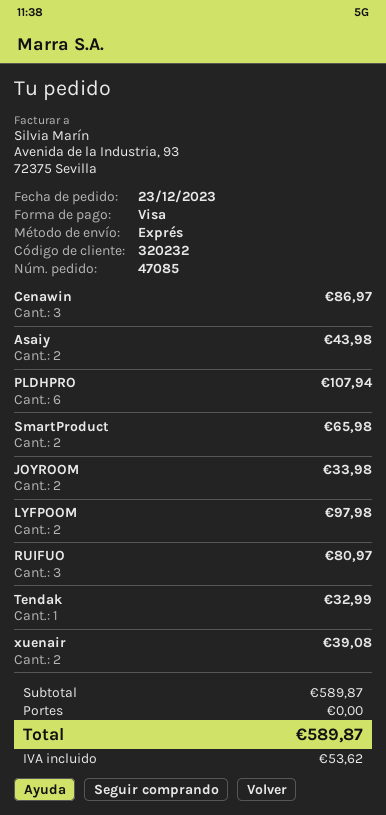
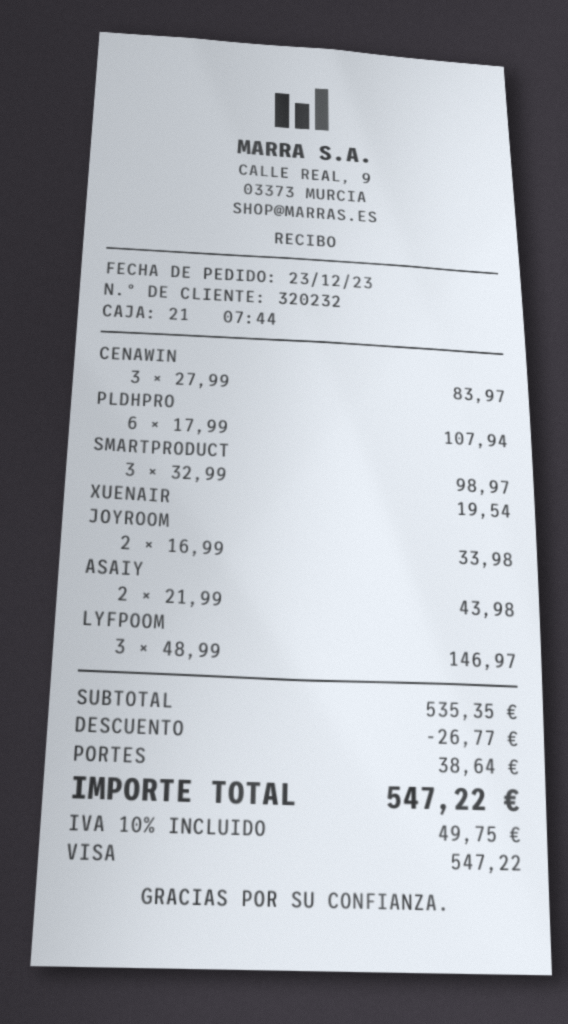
Cenawin: 3 for 86.97 -> 3 for 83.97
SmartProduct: 2 for 65.98 -> 3 for 98.97
LYFPOOM: 2 for 97.98 -> 3 for 146.97
RUIFUO: 3 for 80.97 -> none
Tendak: 1 for 32.99 -> none
xuenair: 2 for 39.08 -> 1 for 19.54
subtotal: 589.87 -> 535.35
discount: none -> 26.77
shipping: 0.00 -> 38.64
tax: 53.62 -> 49.75
total: 589.87 -> 547.22

